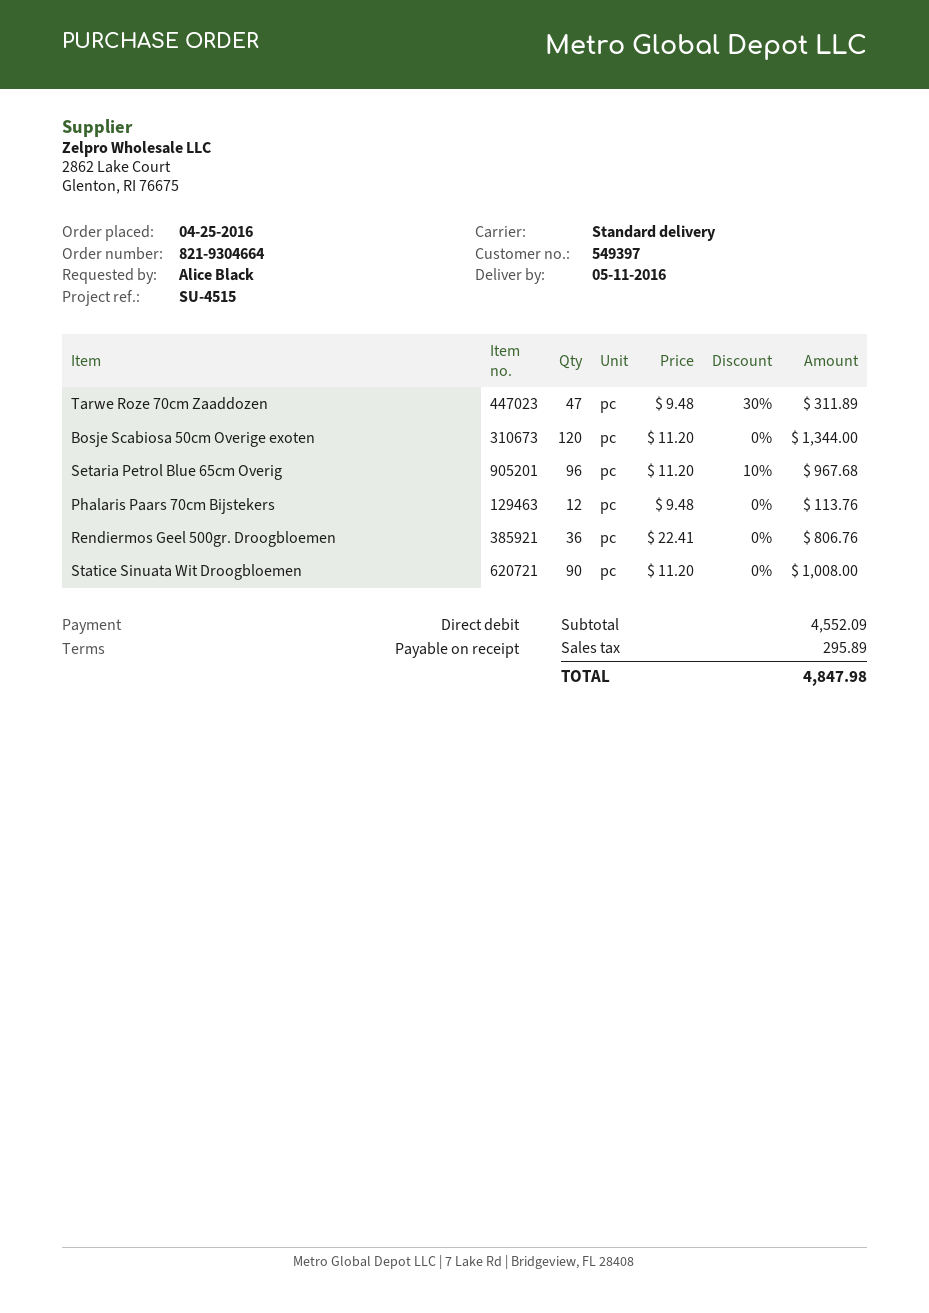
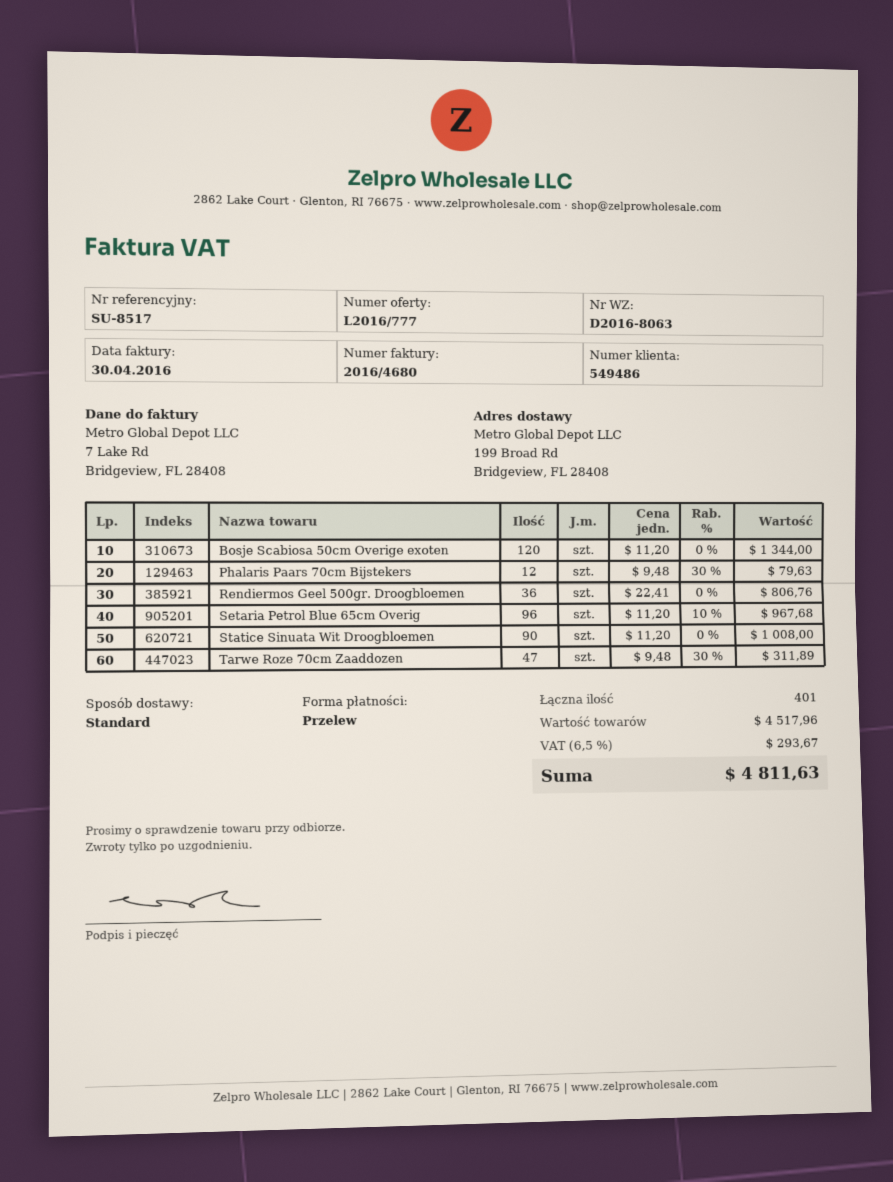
customer number: 549397 -> 549486
reference: SU-4515 -> SU-8517
payment method: direct debit -> bank transfer
Phalaris Paars 70cm Bijstekers: 12 x 9.48 = 113.76 -> 12 x 9.48 - 30% = 79.63
subtotal: 4552.09 -> 4517.96
tax: 295.89 -> 293.67
total: 4847.98 -> 4811.63

